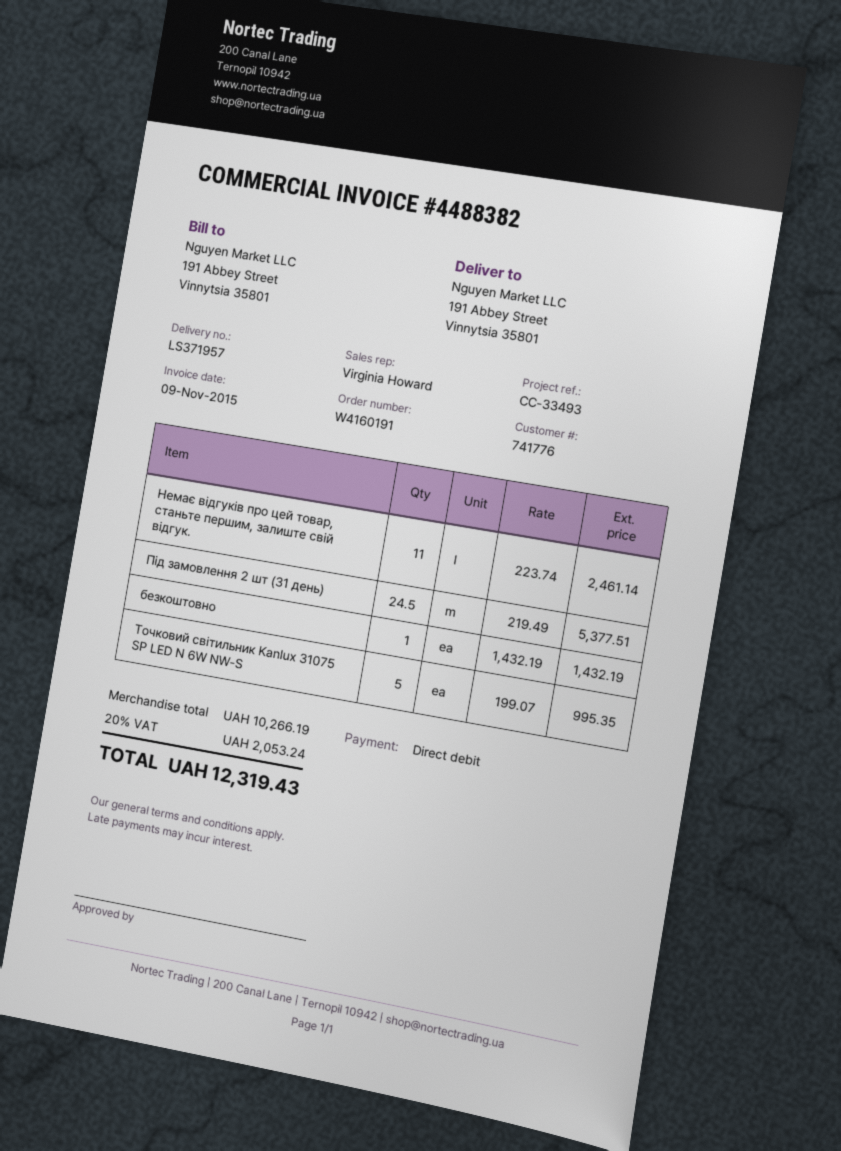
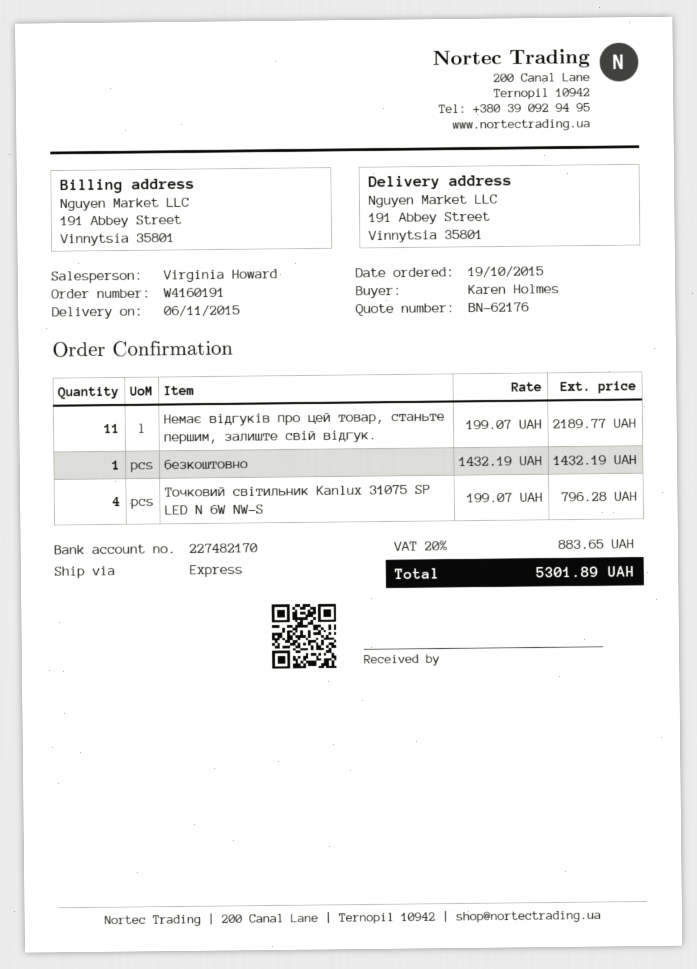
Немає відгуків про цей товар, станьте першим, залиште свій відгук.: 11 x 223.74 = 2461.14 -> 11 x 199.07 = 2189.77
Під замовлення 2 шт (31 день): 24.5 x 219.49 = 5377.51 -> none
Точковий світильник Kanlux 31075 SP LED N 6W NW-S: 5 x 199.07 = 995.35 -> 4 x 199.07 = 796.28
tax: 20% = 2053.24 -> 20% = 883.65
total: 12319.43 -> 5301.89

